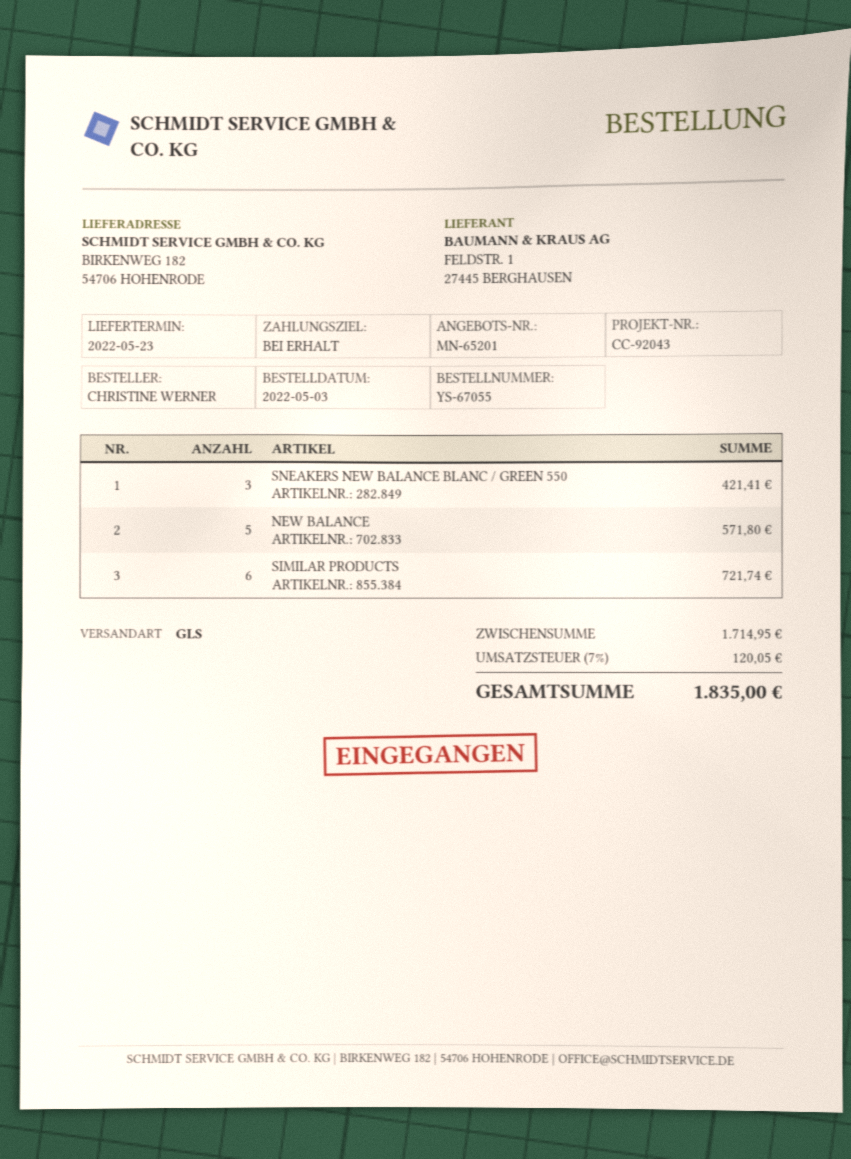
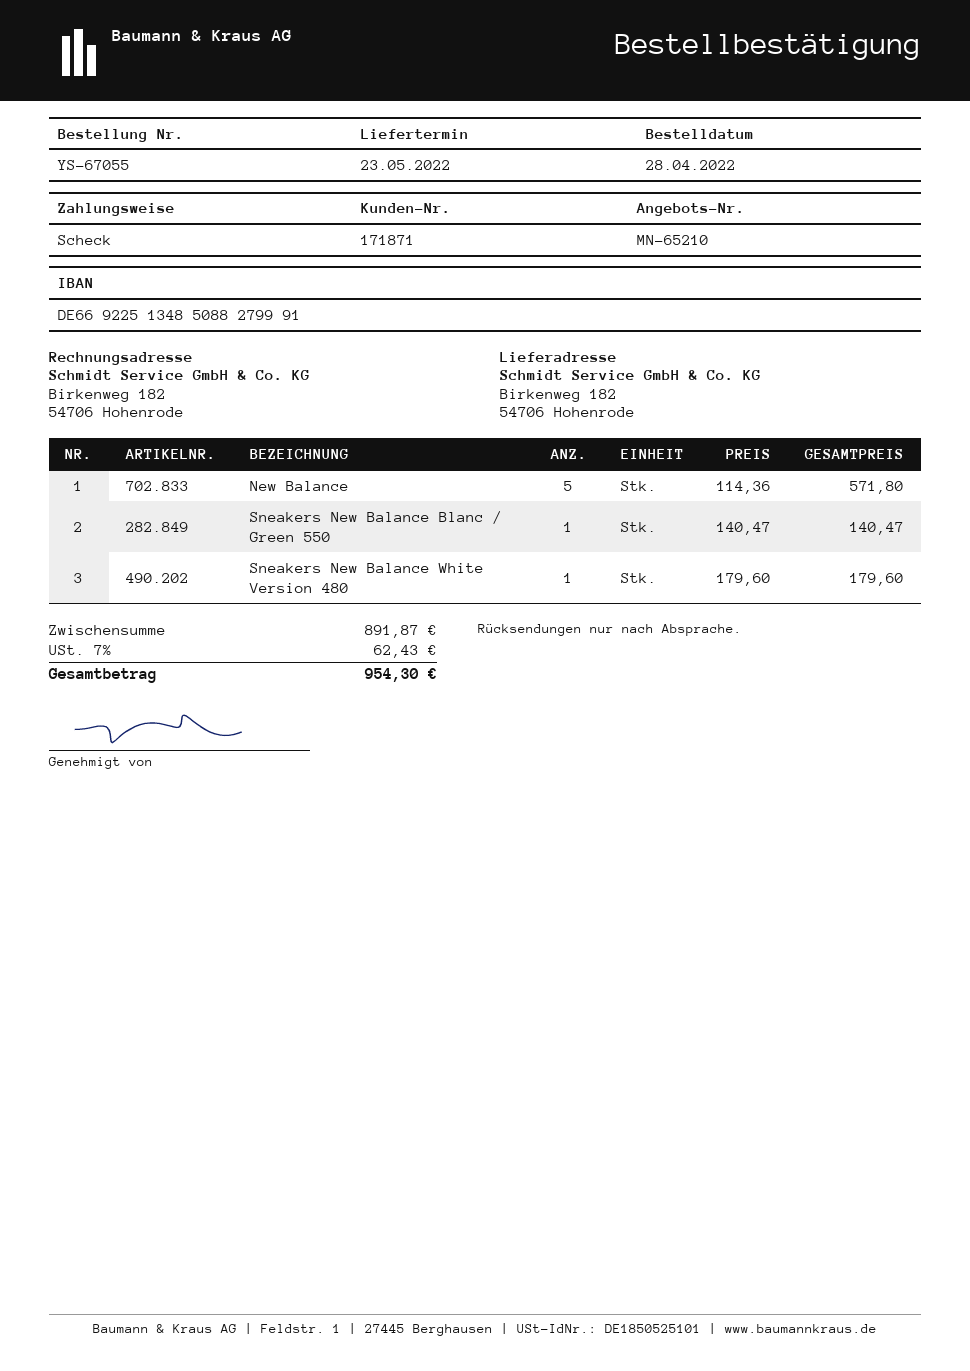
quote number: MN-65201 -> MN-65210
order date: 2022-05-03 -> 2022-04-28
SNEAKERS NEW BALANCE BLANC / GREEN 550: 3 for 421.41 -> 1 for 140.47
SIMILAR PRODUCTS: 6 for 721.74 -> none
Sneakers New Balance White Version 480: none -> 1 for 179.60
subtotal: 1714.95 -> 891.87
tax: 7% = 120.05 -> 7% = 62.43
total: 1835.00 -> 954.30

